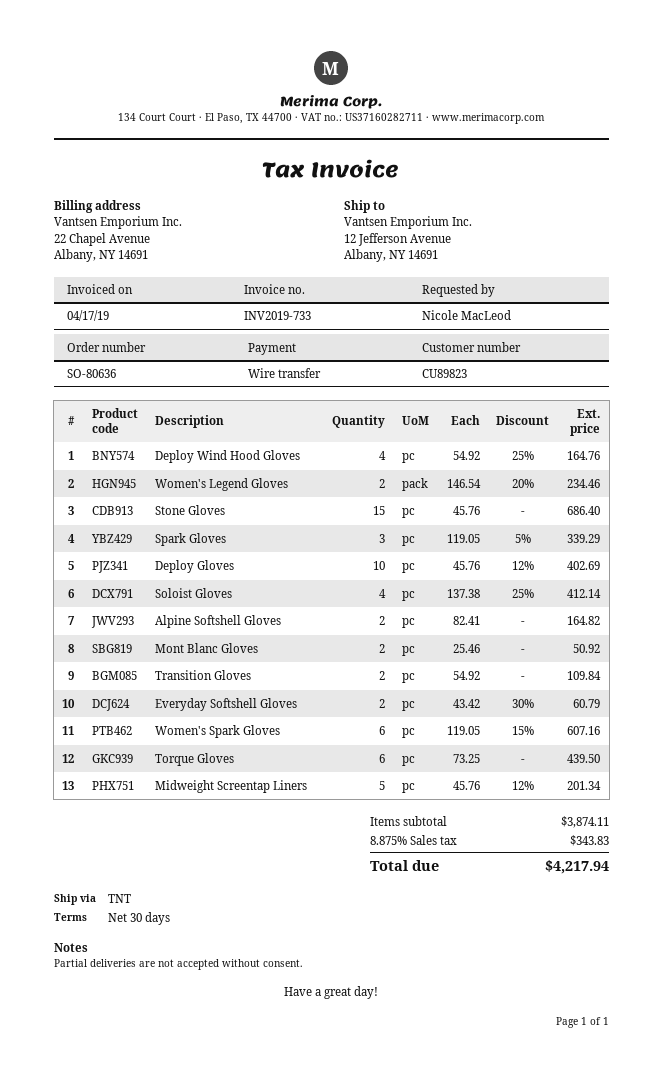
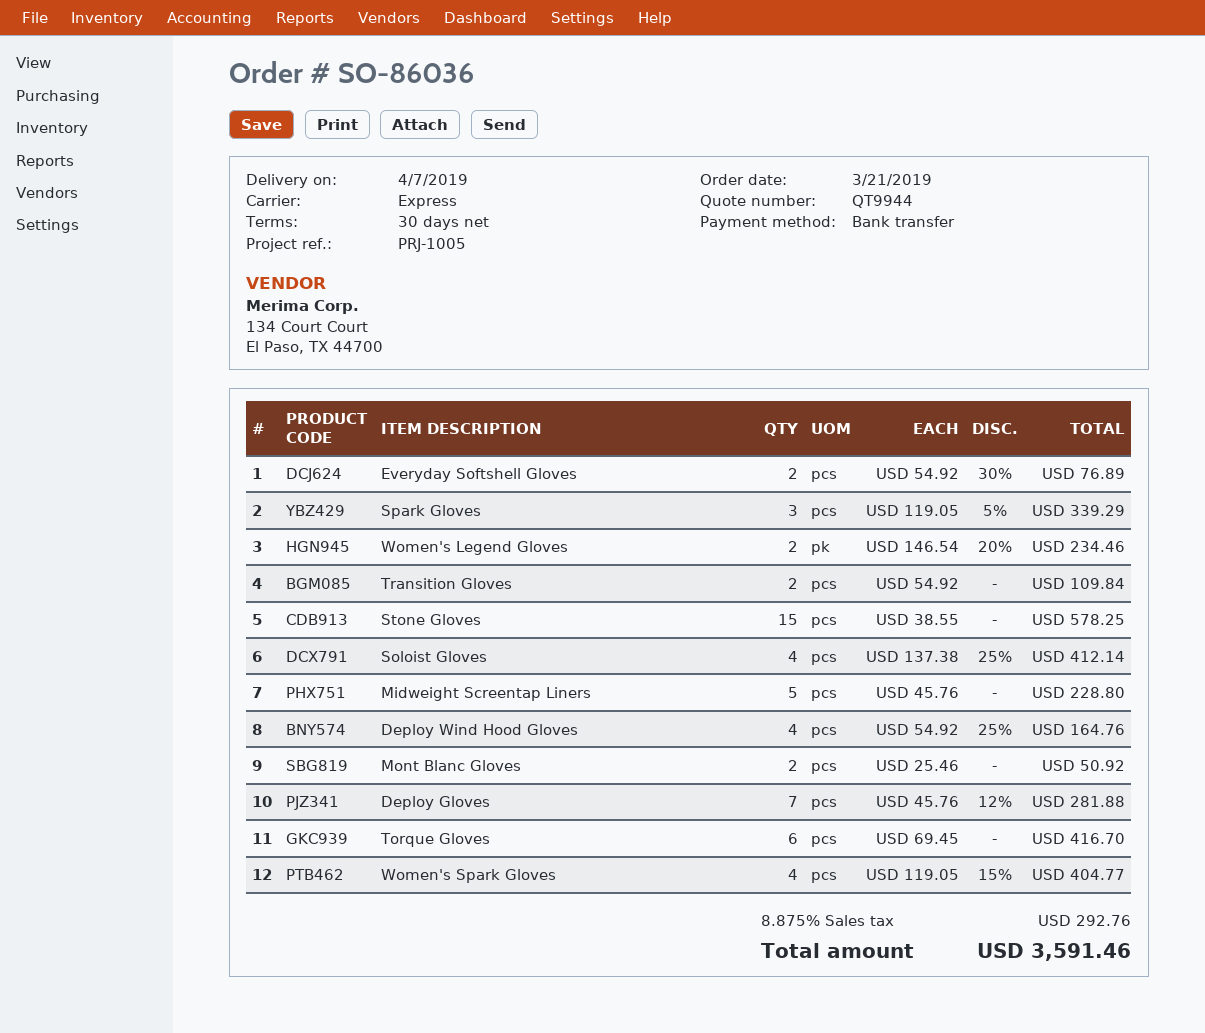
order number: SO-80636 -> SO-86036
shipping method: TNT -> express
Stone Gloves: 15 x 45.76 = 686.40 -> 15 x 38.55 = 578.25
Deploy Gloves: 10 x 45.76 - 12% = 402.69 -> 7 x 45.76 - 12% = 281.88
Alpine Softshell Gloves: 2 x 82.41 = 164.82 -> none
Everyday Softshell Gloves: 2 x 43.42 - 30% = 60.79 -> 2 x 54.92 - 30% = 76.89
Women's Spark Gloves: 6 x 119.05 - 15% = 607.16 -> 4 x 119.05 - 15% = 404.77
Torque Gloves: 6 x 73.25 = 439.50 -> 6 x 69.45 = 416.70
Midweight Screentap Liners: 5 x 45.76 - 12% = 201.34 -> 5 x 45.76 = 228.80
tax: 8.875% = 343.83 -> 8.875% = 292.76
total: 4217.94 -> 3591.46

